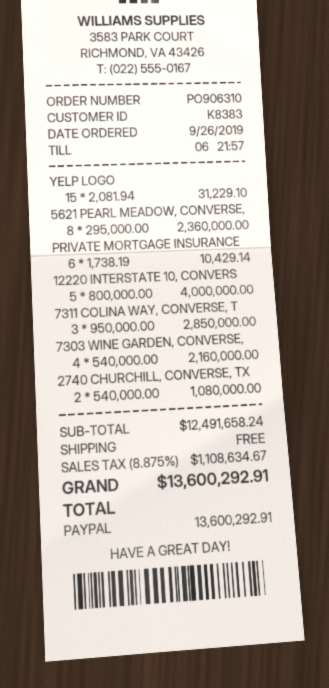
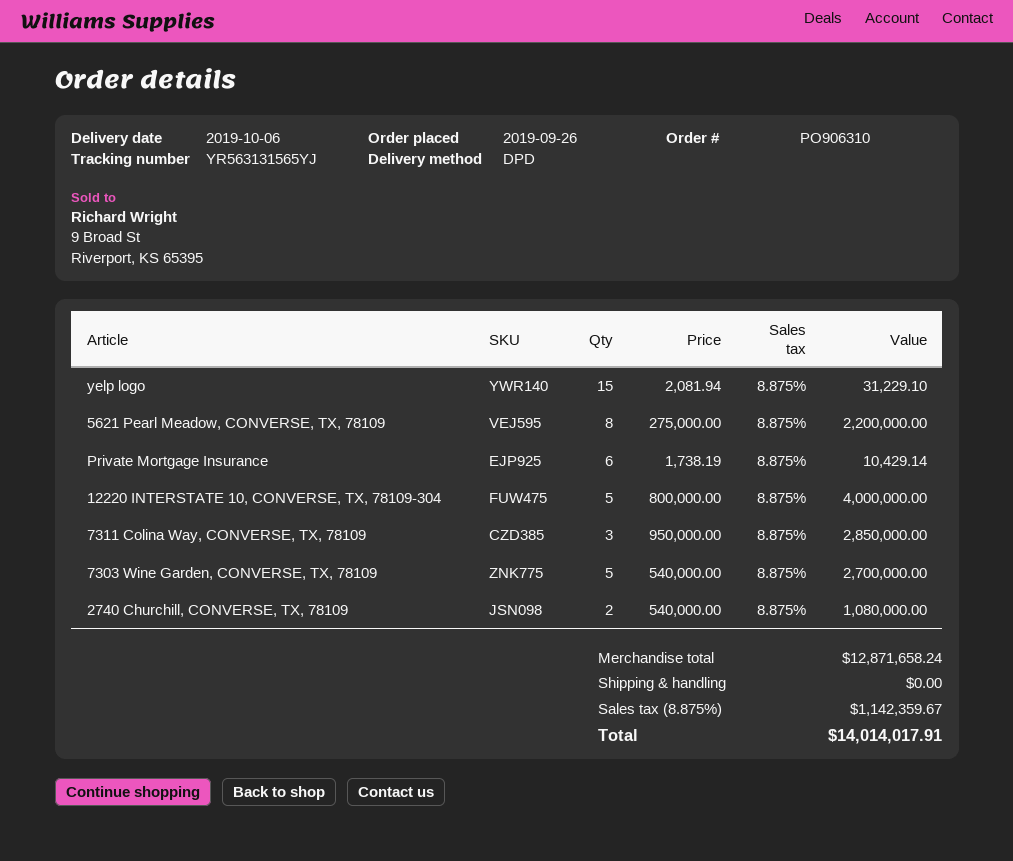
5621 PEARL MEADOW, CONVERSE,: 8 x 295000.00 = 2360000.00 -> 8 x 275000.00 = 2200000.00
7303 WINE GARDEN, CONVERSE,: 4 x 540000.00 = 2160000.00 -> 5 x 540000.00 = 2700000.00
subtotal: 12491658.24 -> 12871658.24
tax: 8.875% = 1108634.67 -> 8.875% = 1142359.67
total: 13600292.91 -> 14014017.91

